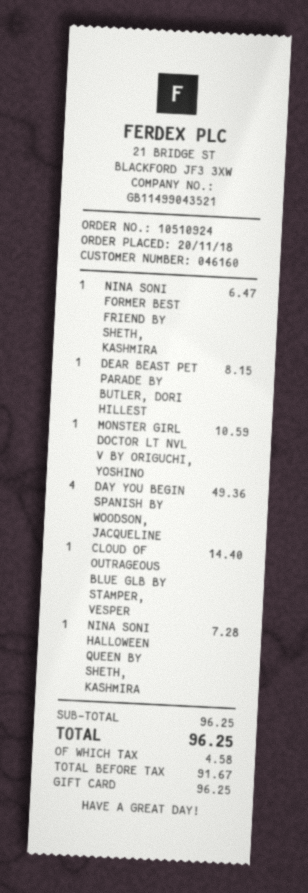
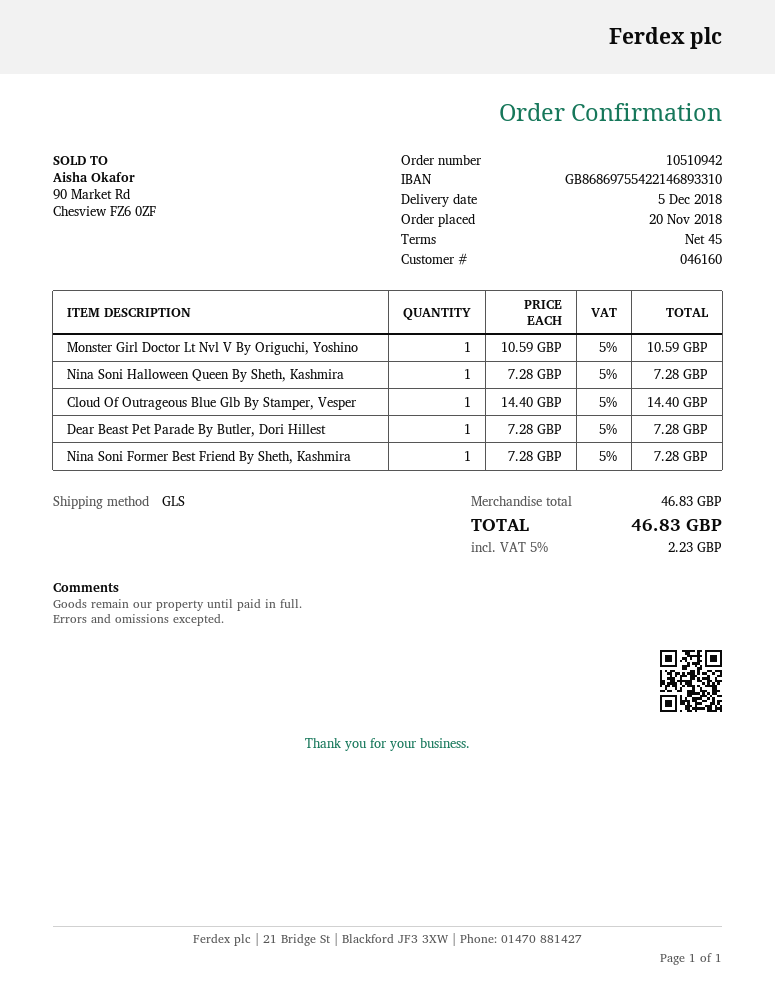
order number: 10510924 -> 10510942
NINA SONI FORMER BEST FRIEND BY SHETH, KASHMIRA: 1 for 6.47 -> 1 for 7.28
DEAR BEAST PET PARADE BY BUTLER, DORI HILLEST: 1 for 8.15 -> 1 for 7.28
DAY YOU BEGIN SPANISH BY WOODSON, JACQUELINE: 4 for 49.36 -> none
subtotal: 96.25 -> 46.83
tax: 4.58 -> 2.23
total: 96.25 -> 46.83

